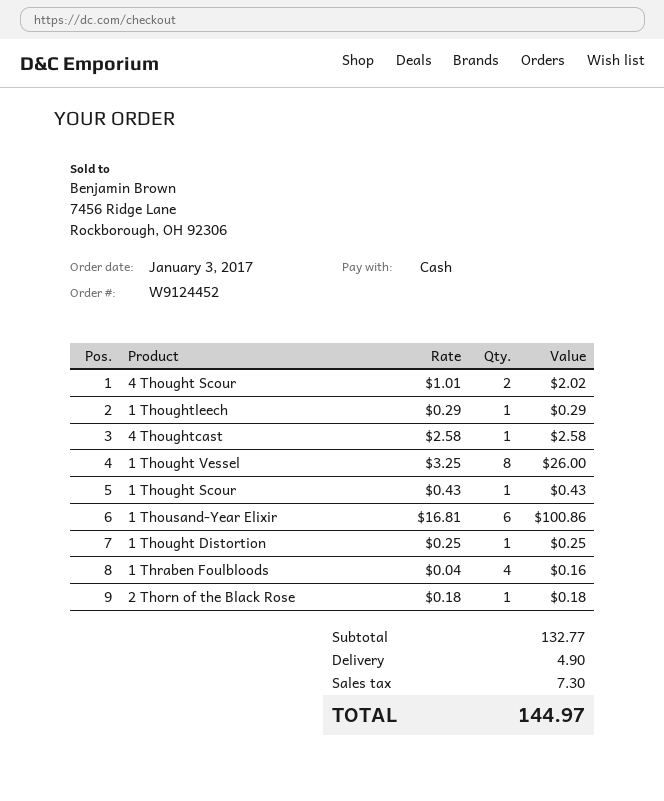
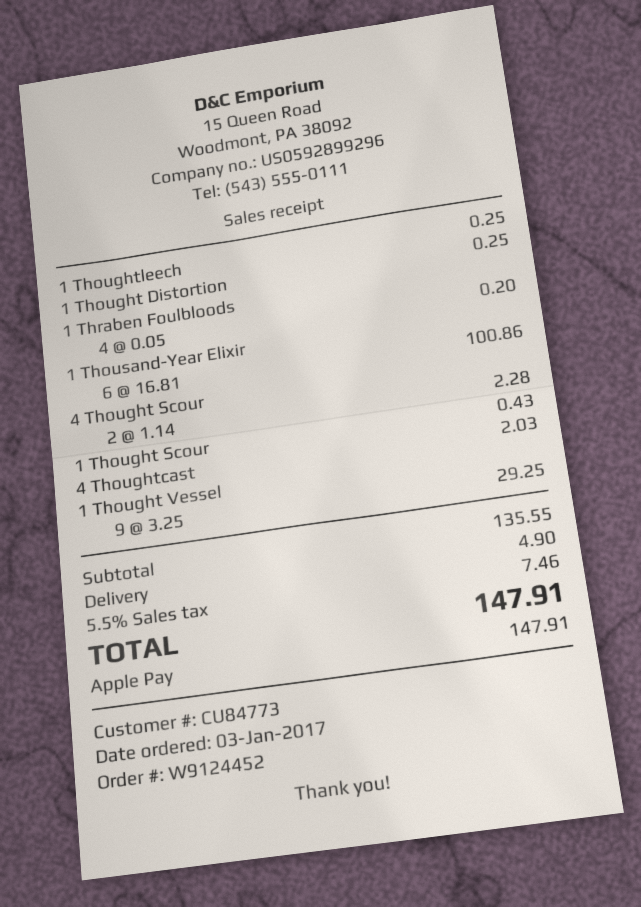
payment method: cash -> Apple Pay
4 Thought Scour: 2 x 1.01 = 2.02 -> 2 x 1.14 = 2.28
1 Thoughtleech: 1 x 0.29 = 0.29 -> 1 x 0.25 = 0.25
4 Thoughtcast: 1 x 2.58 = 2.58 -> 1 x 2.03 = 2.03
1 Thought Vessel: 8 x 3.25 = 26.00 -> 9 x 3.25 = 29.25
1 Thraben Foulbloods: 4 x 0.04 = 0.16 -> 4 x 0.05 = 0.20
2 Thorn of the Black Rose: 1 x 0.18 = 0.18 -> none
subtotal: 132.77 -> 135.55
tax: 7.30 -> 7.46
total: 144.97 -> 147.91

